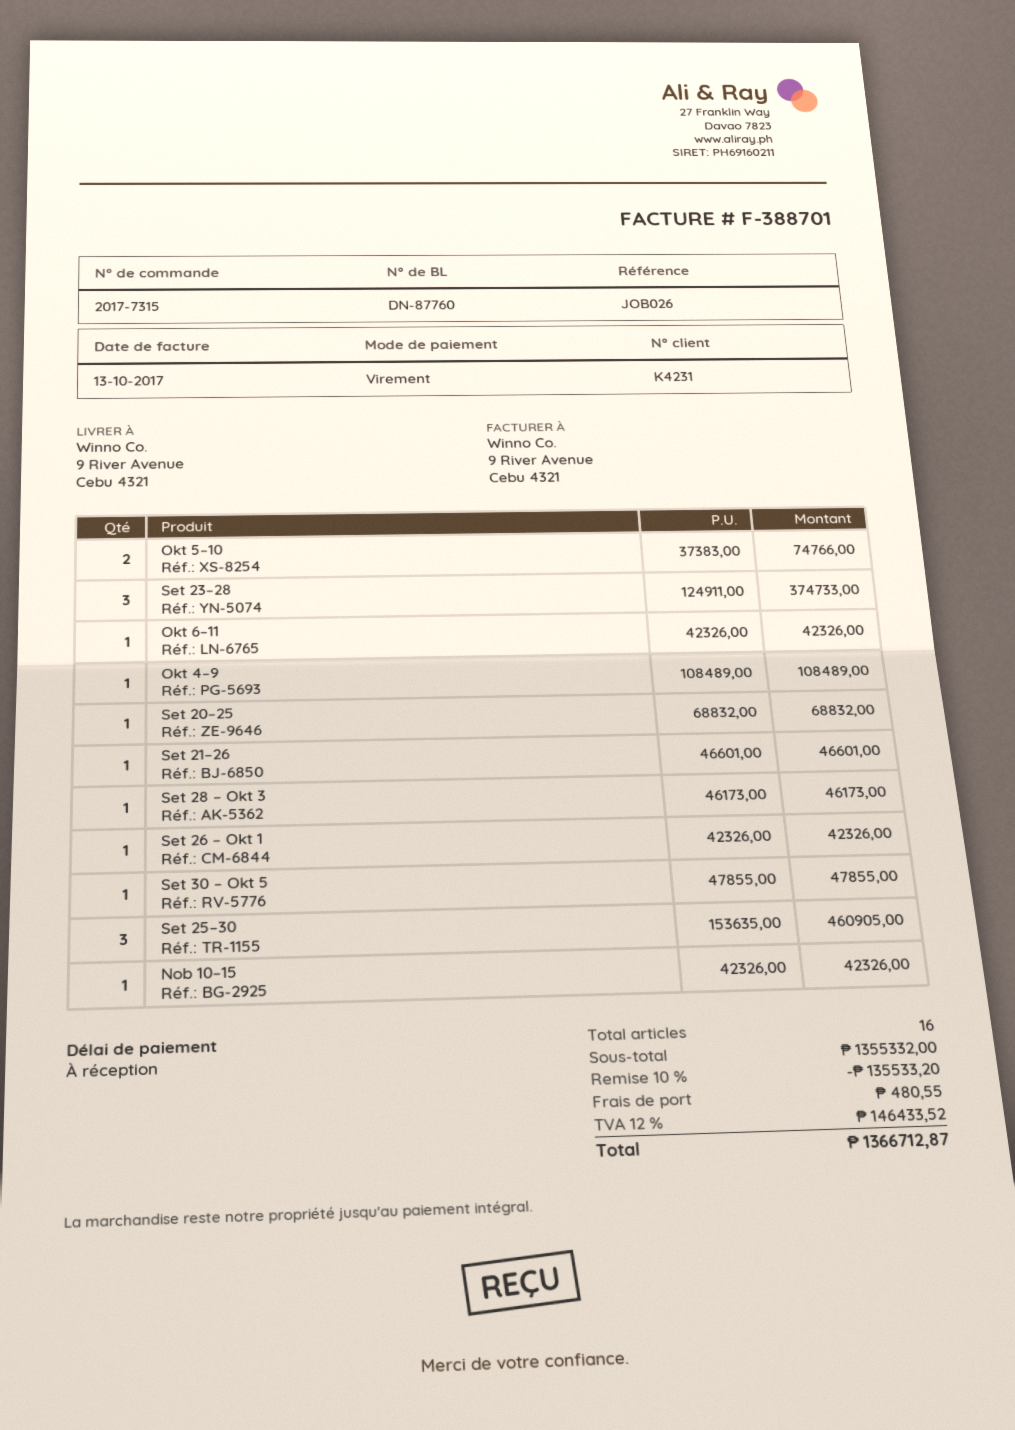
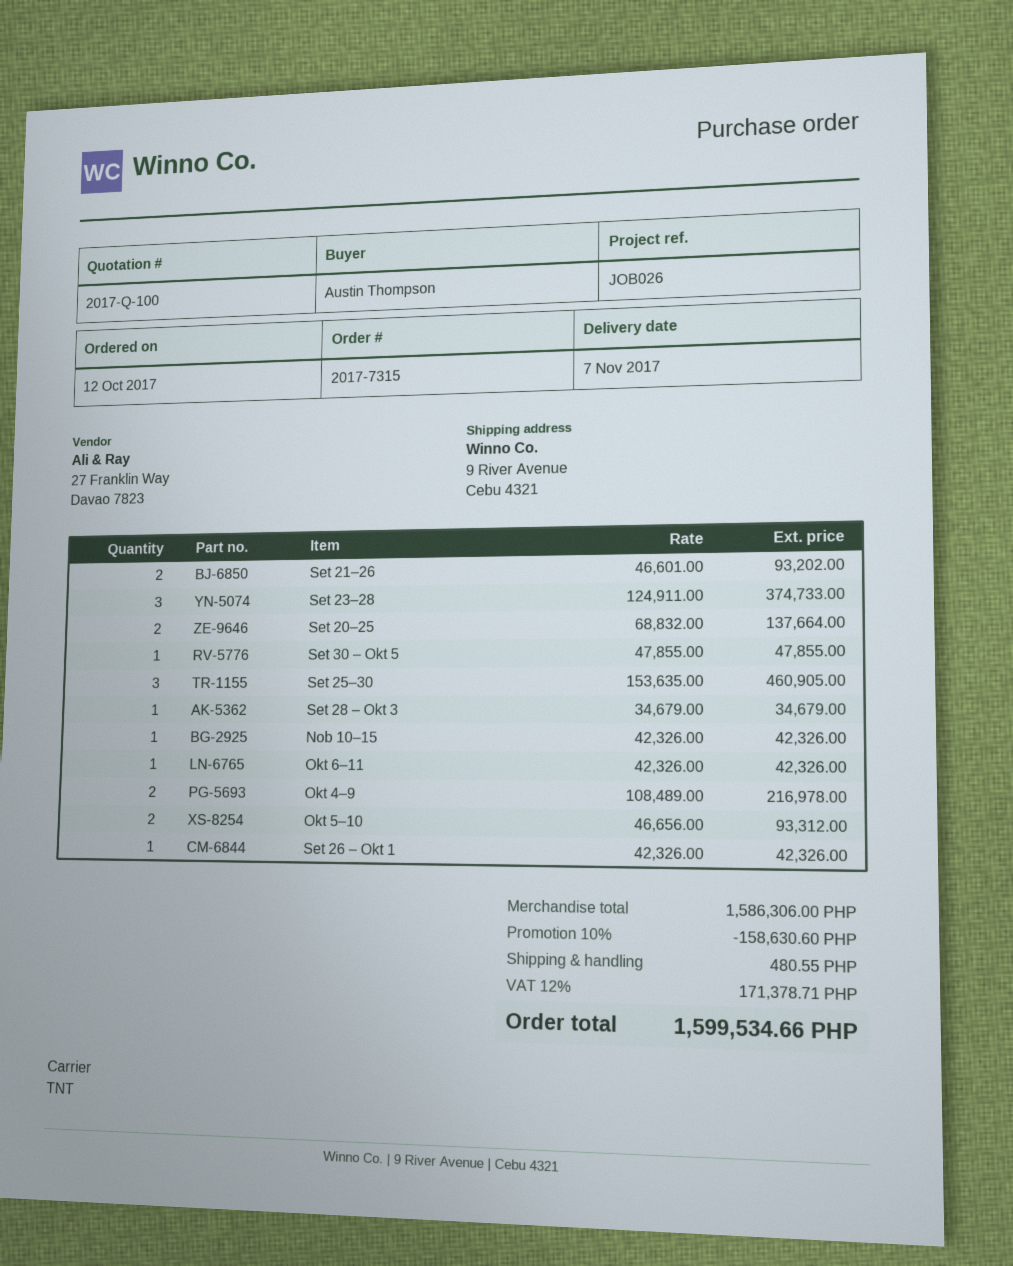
Okt 5–10: 2 x 37383.00 = 74766.00 -> 2 x 46656.00 = 93312.00
Okt 4–9: 1 x 108489.00 = 108489.00 -> 2 x 108489.00 = 216978.00
Set 20–25: 1 x 68832.00 = 68832.00 -> 2 x 68832.00 = 137664.00
Set 21–26: 1 x 46601.00 = 46601.00 -> 2 x 46601.00 = 93202.00
Set 28 – Okt 3: 1 x 46173.00 = 46173.00 -> 1 x 34679.00 = 34679.00
subtotal: 1355332.00 -> 1586306.00
discount: 10% = 135533.20 -> 10% = 158630.60
tax: 12% = 146433.52 -> 12% = 171378.71
total: 1366712.87 -> 1599534.66

